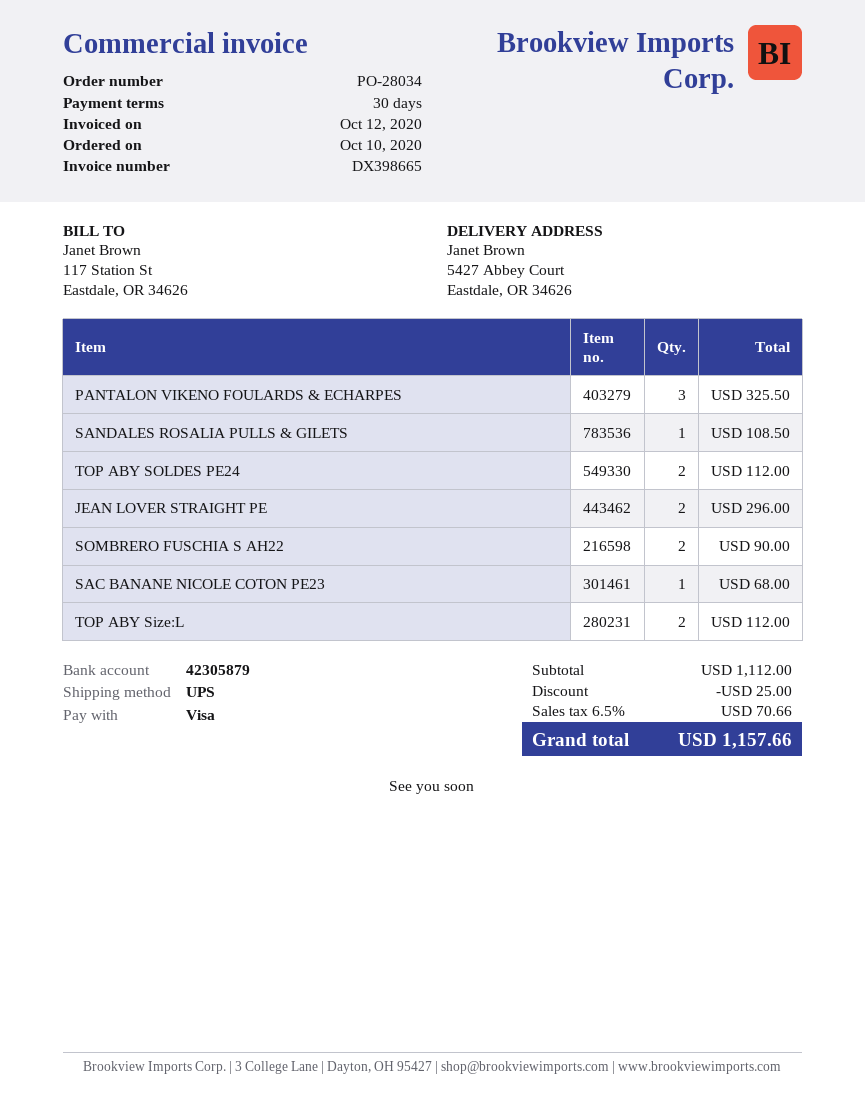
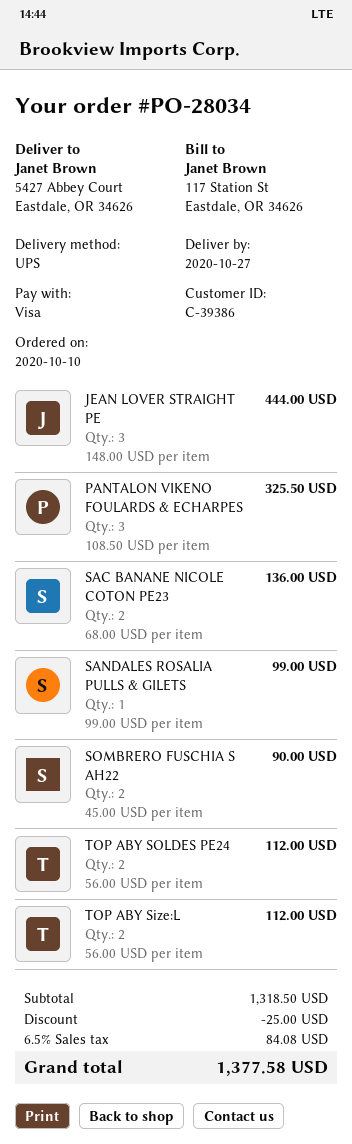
SANDALES ROSALIA PULLS & GILETS: 1 for 108.50 -> 1 for 99.00
JEAN LOVER STRAIGHT PE: 2 for 296.00 -> 3 for 444.00
SAC BANANE NICOLE COTON PE23: 1 for 68.00 -> 2 for 136.00
subtotal: 1112.00 -> 1318.50
tax: 6.5% = 70.66 -> 6.5% = 84.08
total: 1157.66 -> 1377.58

